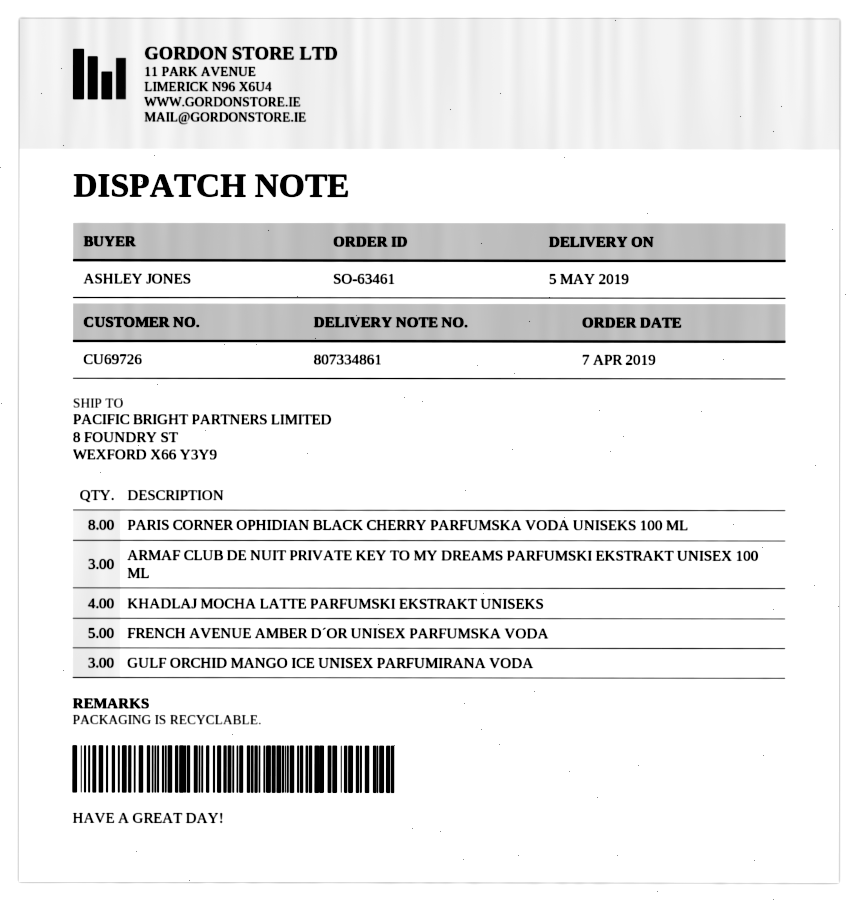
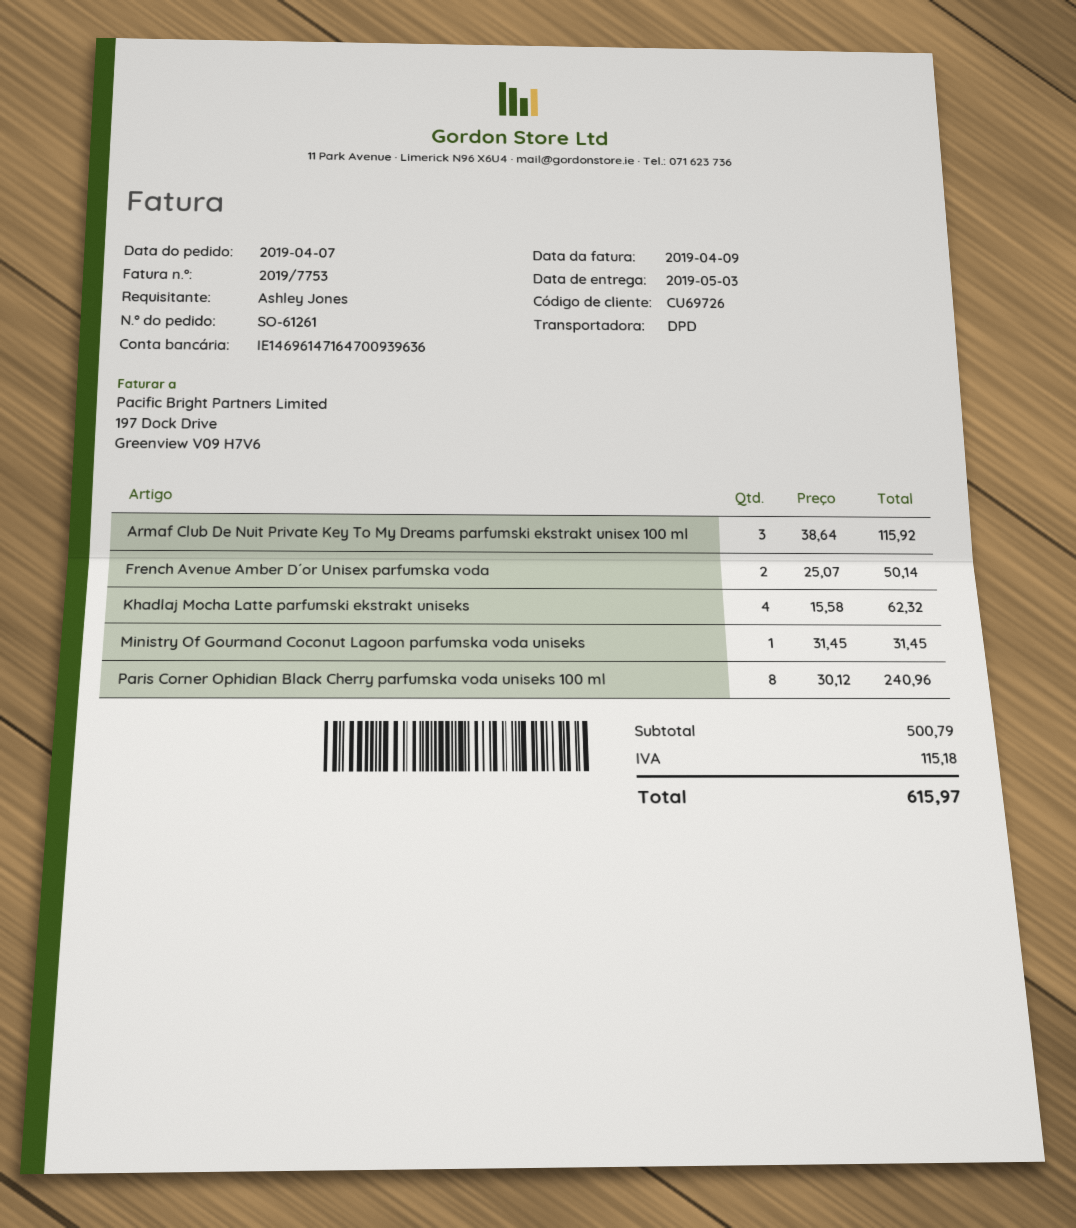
order number: SO-63461 -> SO-61261
delivery date: 2019-05-05 -> 2019-05-03
FRENCH AVENUE AMBER D´OR UNISEX PARFUMSKA VODA: 5 -> 2
GULF ORCHID MANGO ICE UNISEX PARFUMIRANA VODA: 3 -> none
Ministry Of Gourmand Coconut Lagoon parfumska voda uniseks: none -> 1

